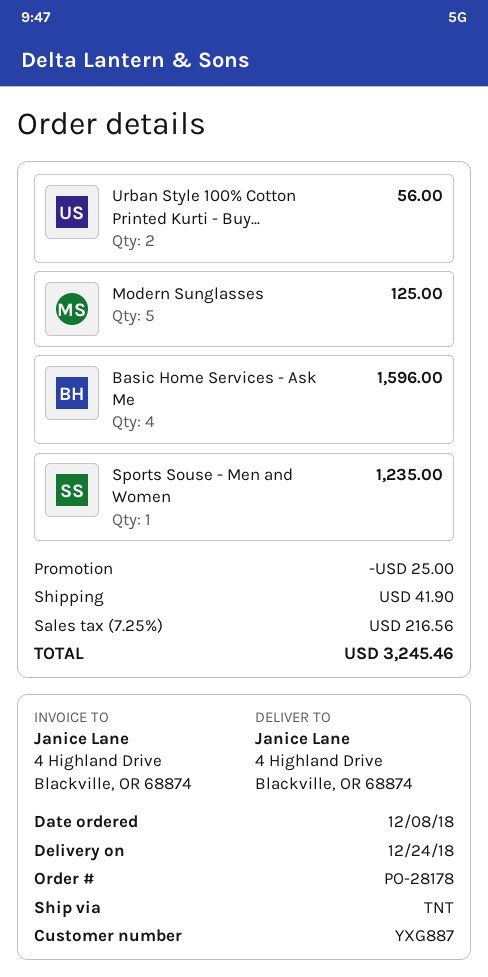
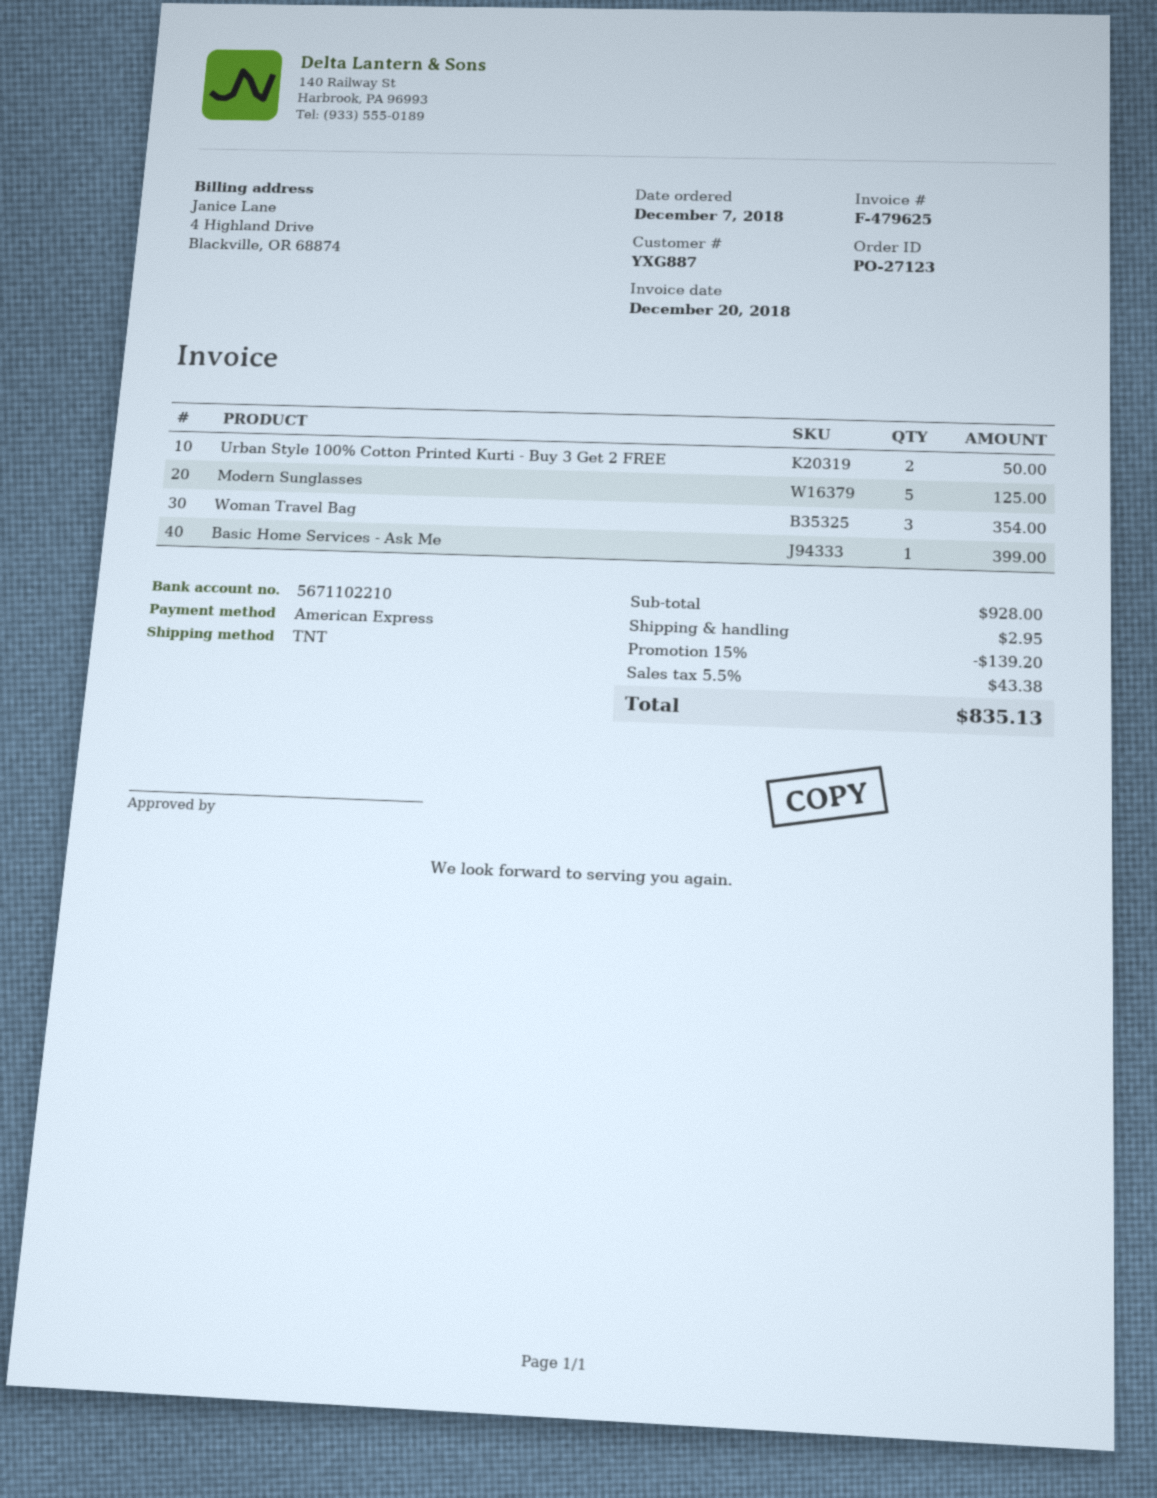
order number: PO-28178 -> PO-27123
order date: 2018-12-08 -> 2018-12-07
Urban Style 100% Cotton Printed Kurti - Buy...: 2 for 56.00 -> 2 for 50.00
Basic Home Services - Ask Me: 4 for 1596.00 -> 1 for 399.00
Sports Souse - Men and Women: 1 for 1235.00 -> none
Woman Travel Bag: none -> 3 for 354.00
discount: 25.00 -> 139.20
shipping: 41.90 -> 2.95
tax: 7.25% = 216.56 -> 5.5% = 43.38
total: 3245.46 -> 835.13

